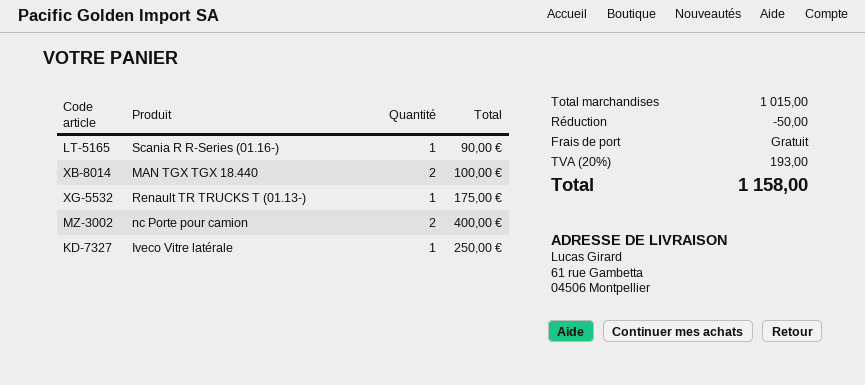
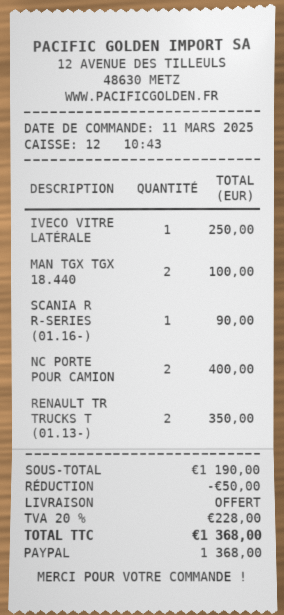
Renault TR TRUCKS T (01.13-): 1 for 175.00 -> 2 for 350.00
subtotal: 1015.00 -> 1190.00
tax: 20% = 193.00 -> 20% = 228.00
total: 1158.00 -> 1368.00

